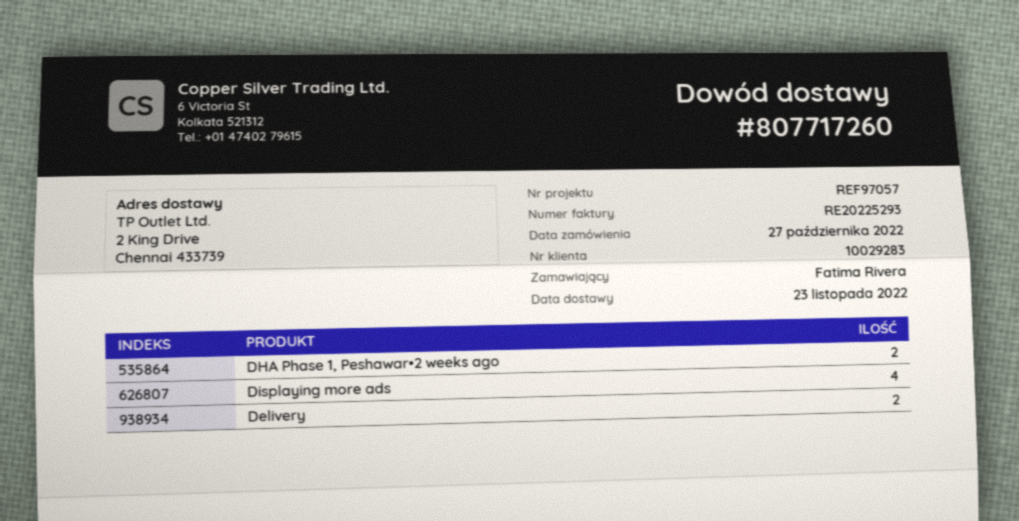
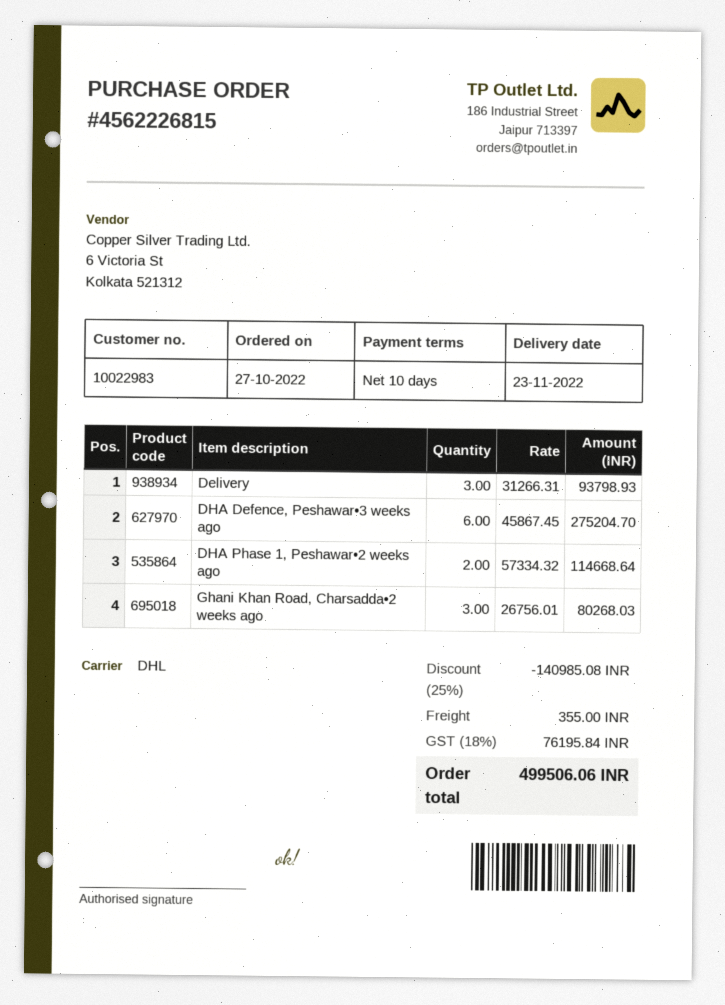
customer number: 10029283 -> 10022983
Displaying more ads: 4 -> none
Delivery: 2 -> 3
DHA Defence, Peshawar•3 weeks ago: none -> 6
Ghani Khan Road, Charsadda•2 weeks ago: none -> 3

